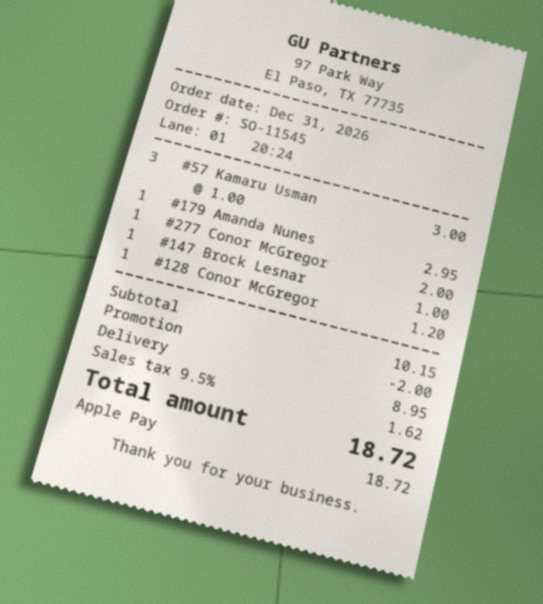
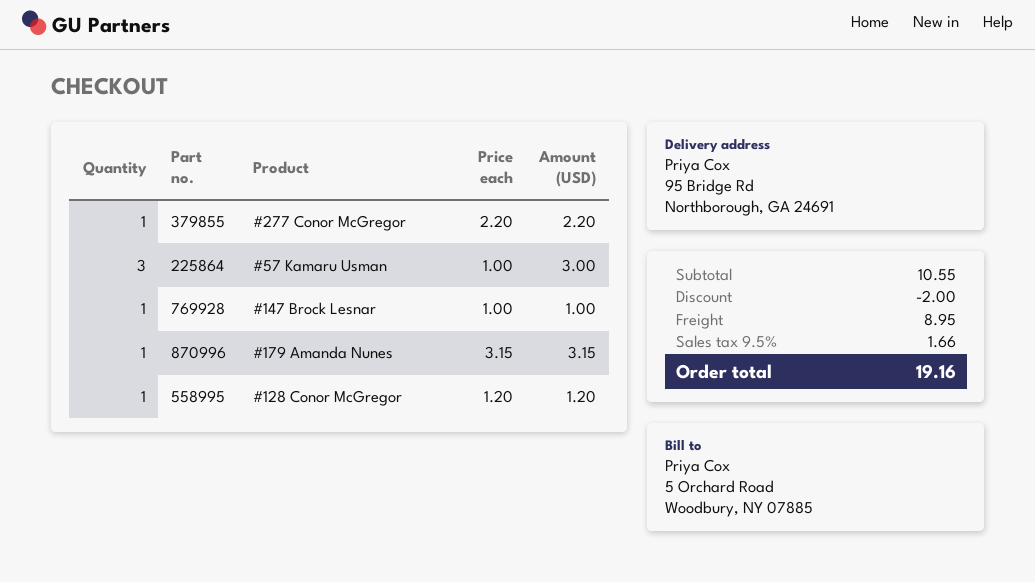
#179 Amanda Nunes: 1 x 2.95 = 2.95 -> 1 x 3.15 = 3.15
#277 Conor McGregor: 1 x 2.00 = 2.00 -> 1 x 2.20 = 2.20
subtotal: 10.15 -> 10.55
tax: 9.5% = 1.62 -> 9.5% = 1.66
total: 18.72 -> 19.16

